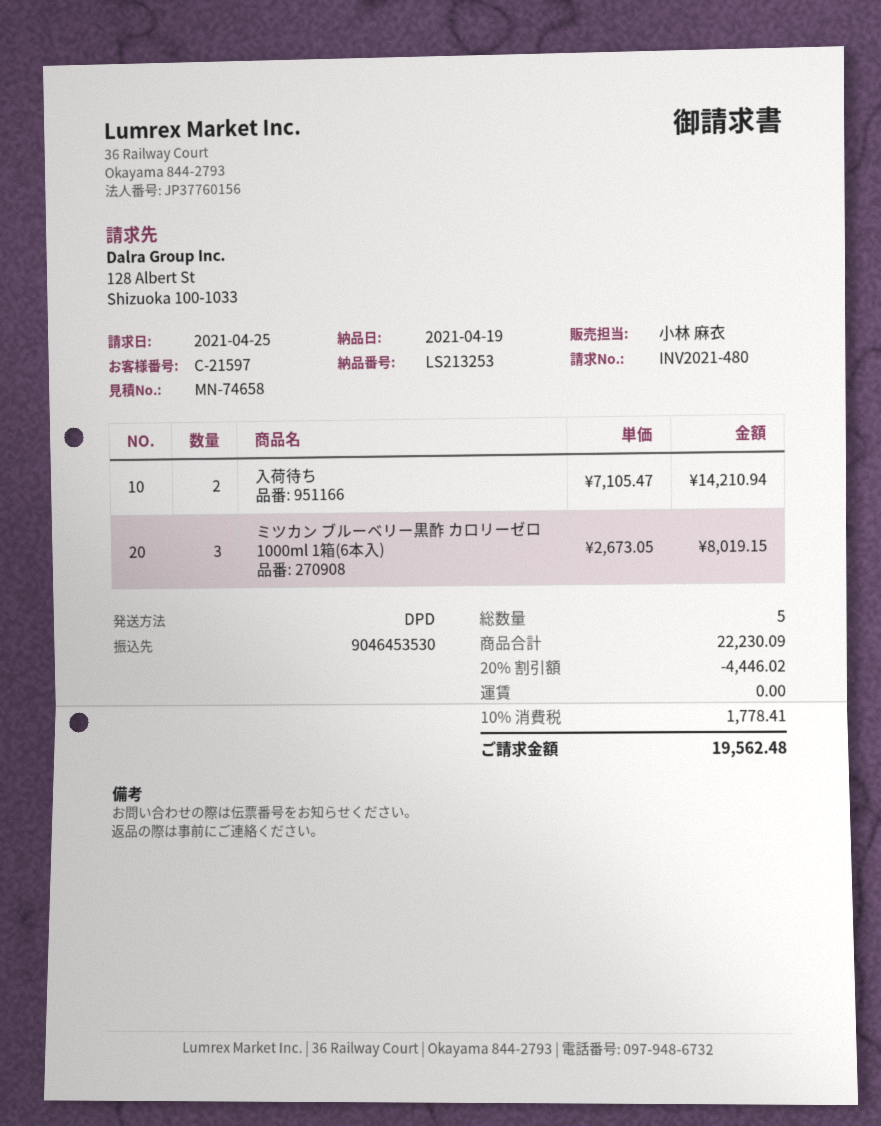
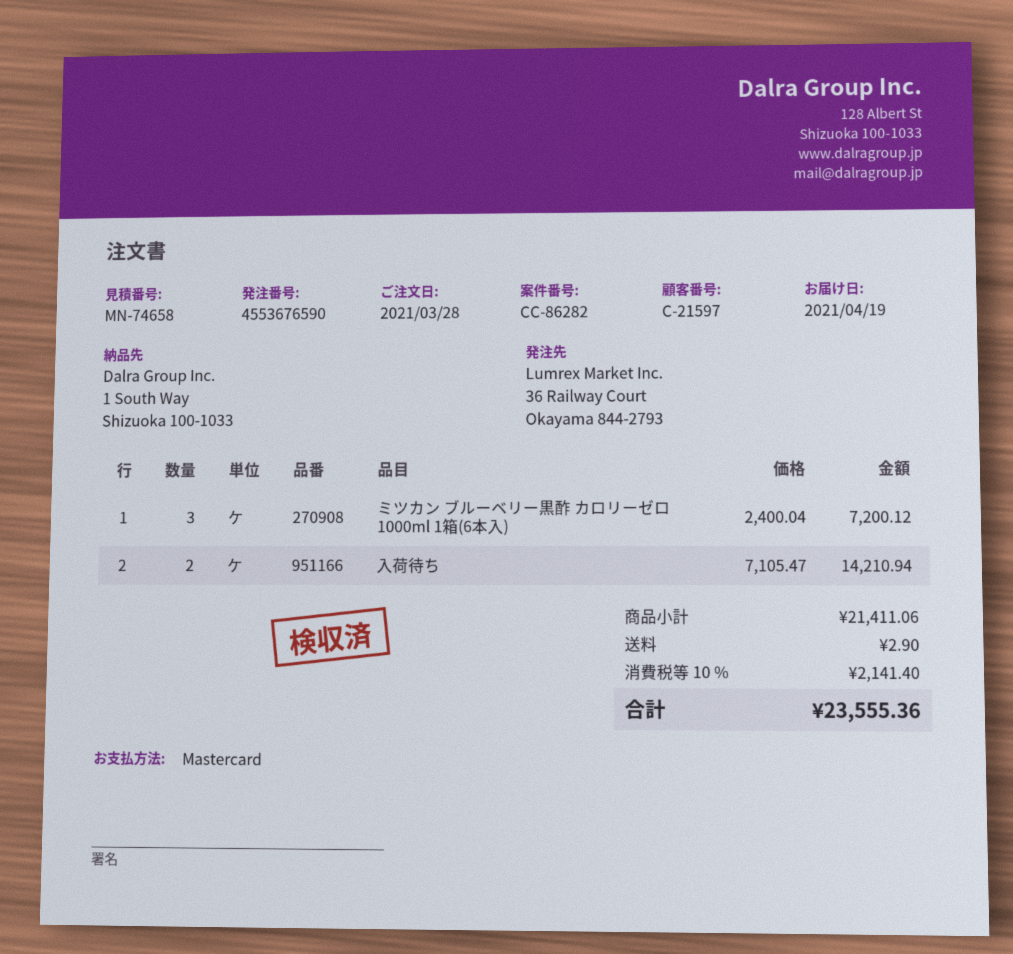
ミツカン ブルーベリー黒酢 カロリーゼロ 1000ml 1箱(6本入): 3 x 2673.05 = 8019.15 -> 3 x 2400.04 = 7200.12
subtotal: 22230.09 -> 21411.06
discount: 20% = 4446.02 -> none
shipping: 0.00 -> 2.90
tax: 10% = 1778.41 -> 10% = 2141.40
total: 19562.48 -> 23555.36

